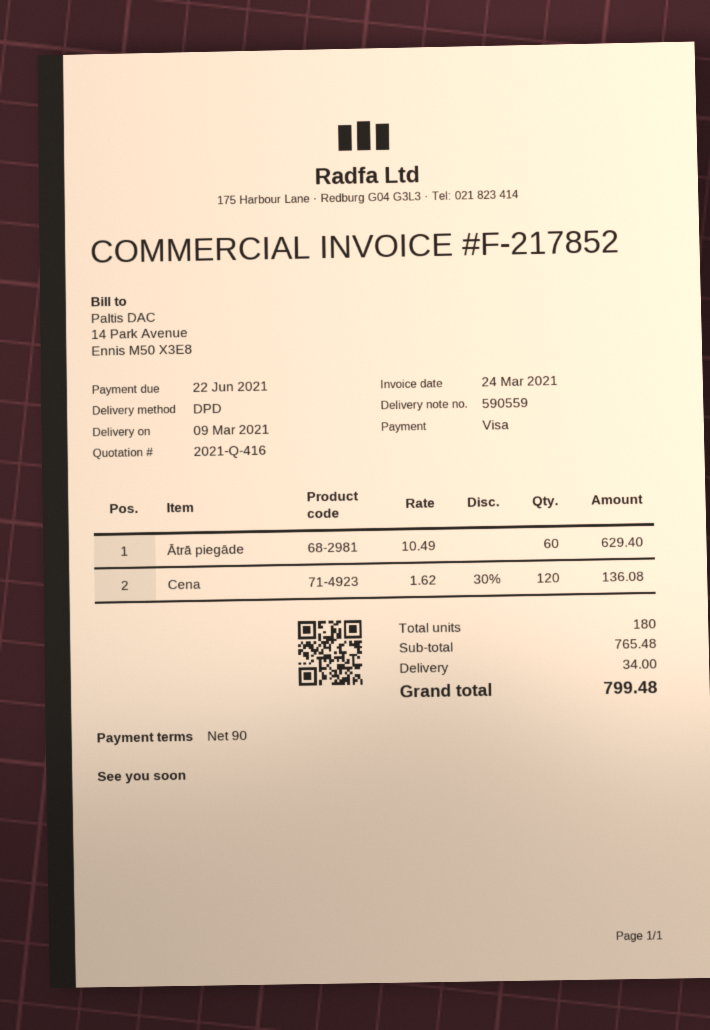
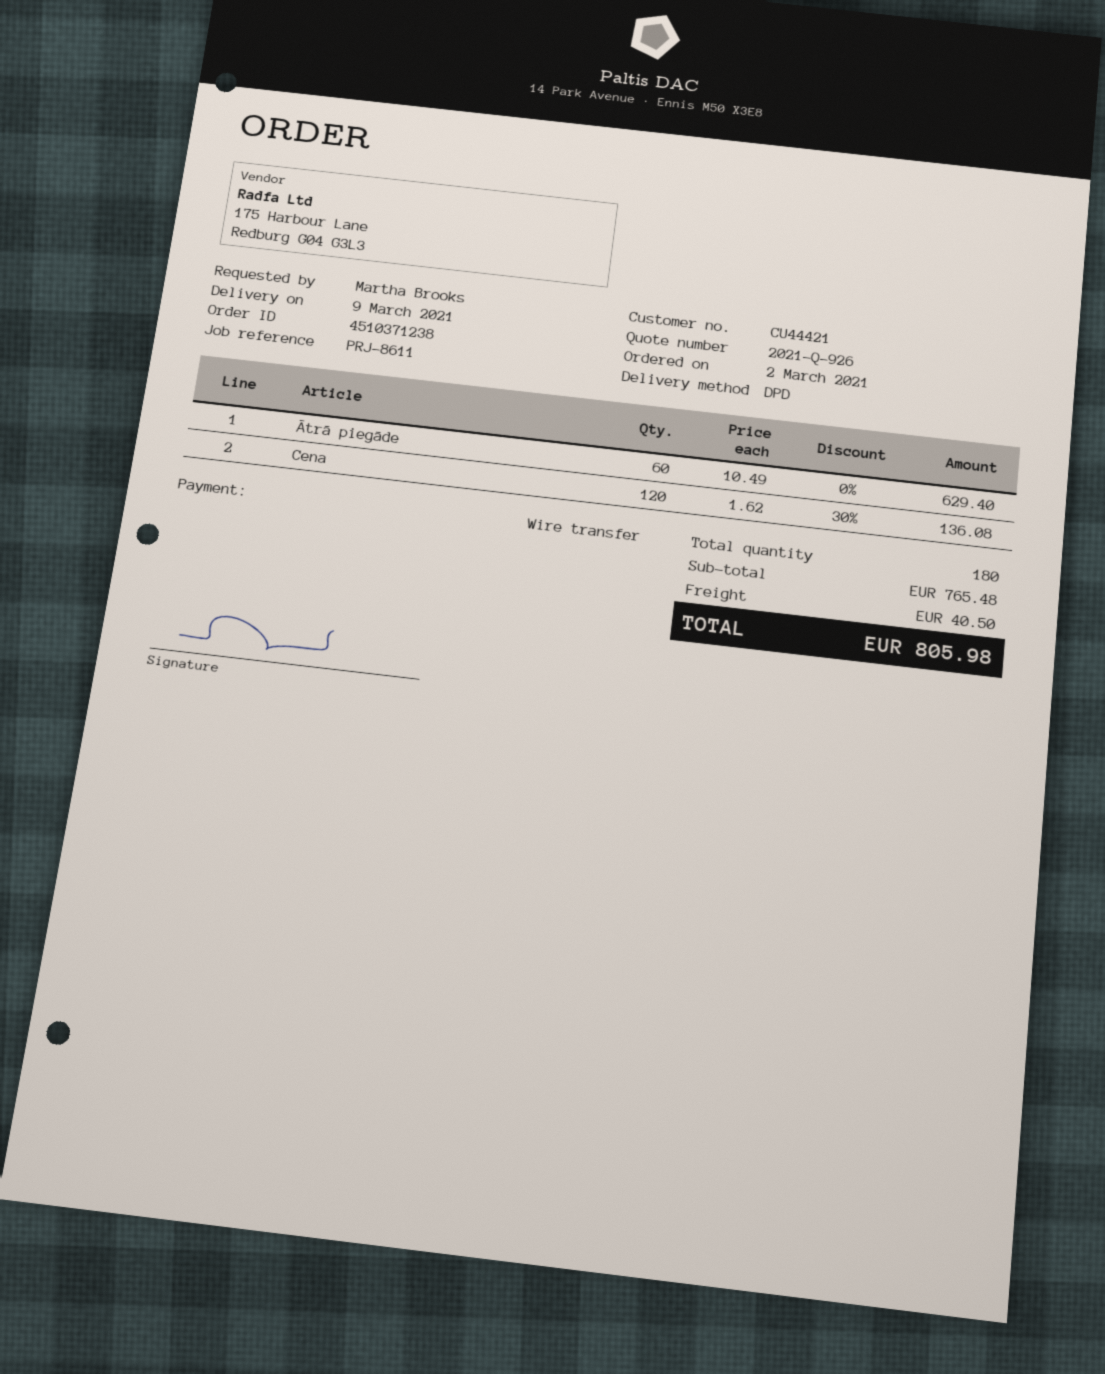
quote number: 2021-Q-416 -> 2021-Q-926
payment method: Visa -> bank transfer
shipping: 34.00 -> 40.50
total: 799.48 -> 805.98

